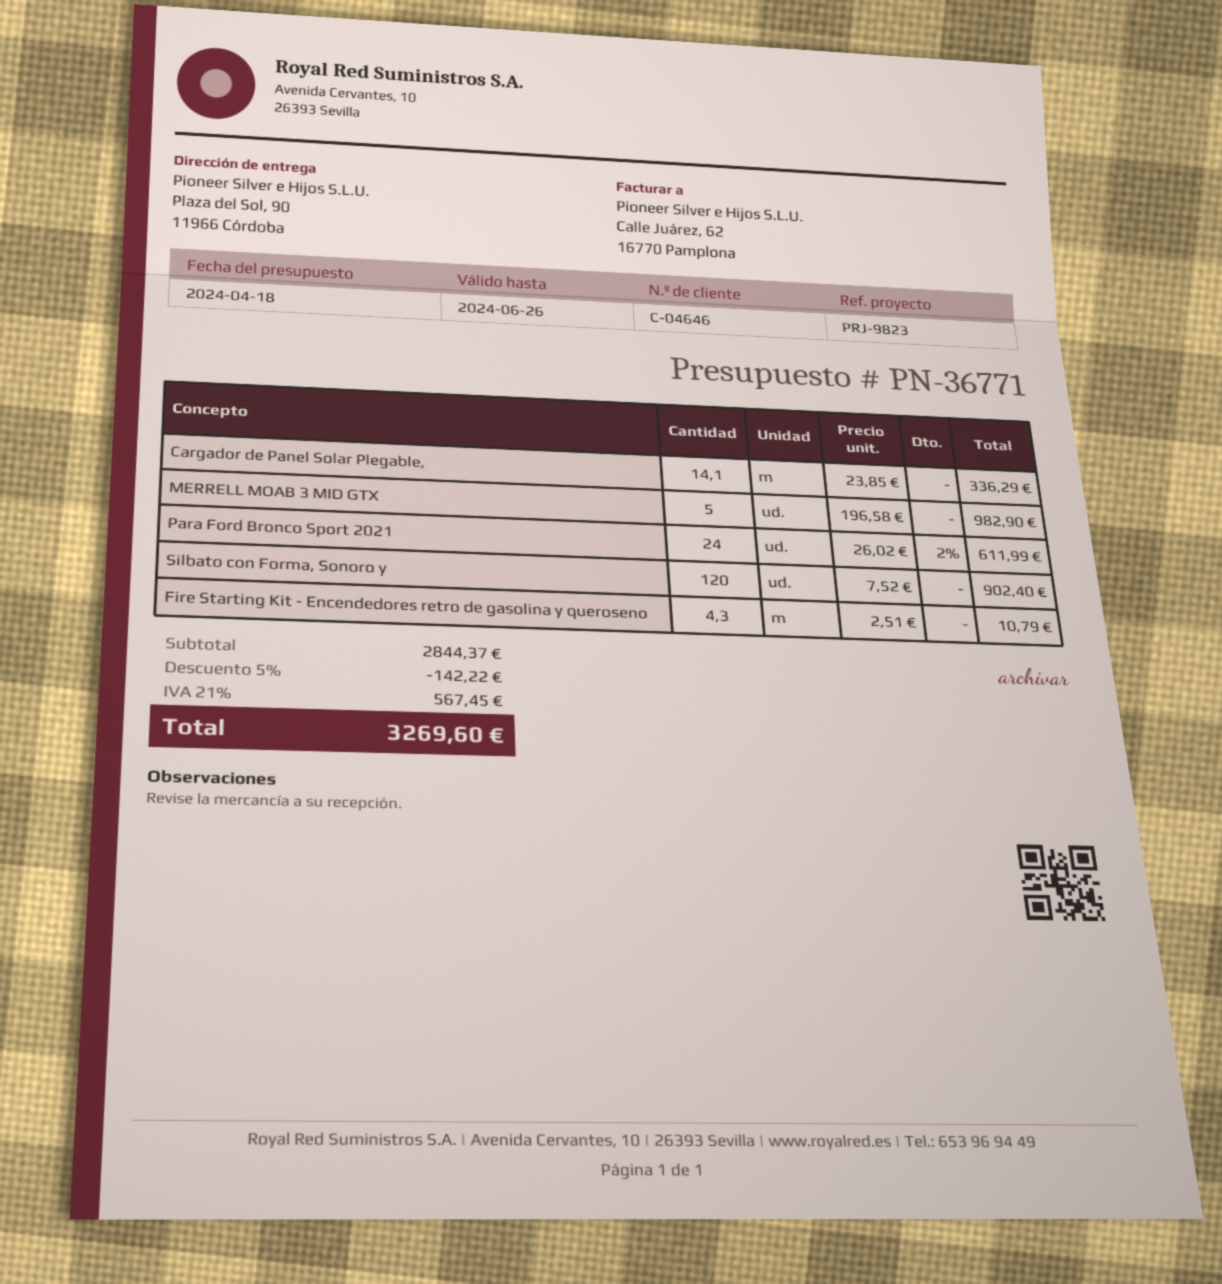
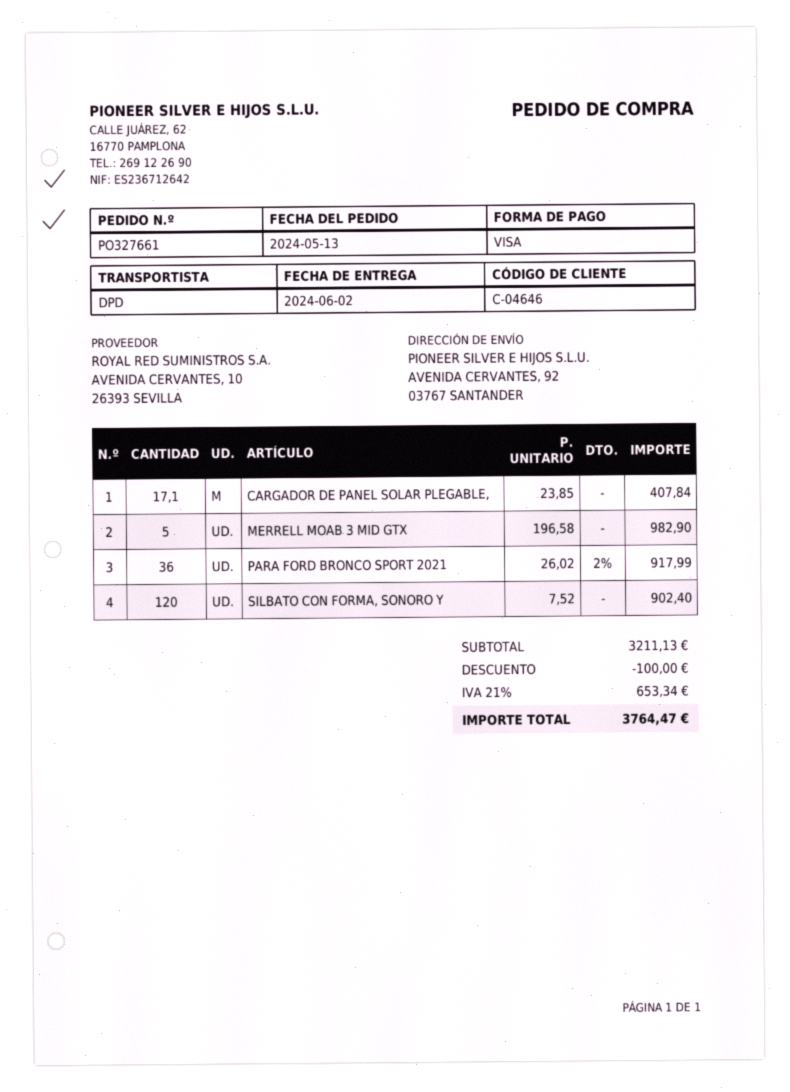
ship to: Plaza del Sol, 90, 11966 Córdoba -> AVENIDA CERVANTES, 92, 03767 SANTANDER
Cargador de Panel Solar Plegable,: 14.1 x 23.85 = 336.29 -> 17.1 x 23.85 = 407.84
Para Ford Bronco Sport 2021: 24 x 26.02 - 2% = 611.99 -> 36 x 26.02 - 2% = 917.99
Fire Starting Kit - Encendedores retro de gasolina y queroseno: 4.3 x 2.51 = 10.79 -> none
subtotal: 2844.37 -> 3211.13
discount: 142.22 -> 100.00
tax: 21% = 567.45 -> 21% = 653.34
total: 3269.60 -> 3764.47

